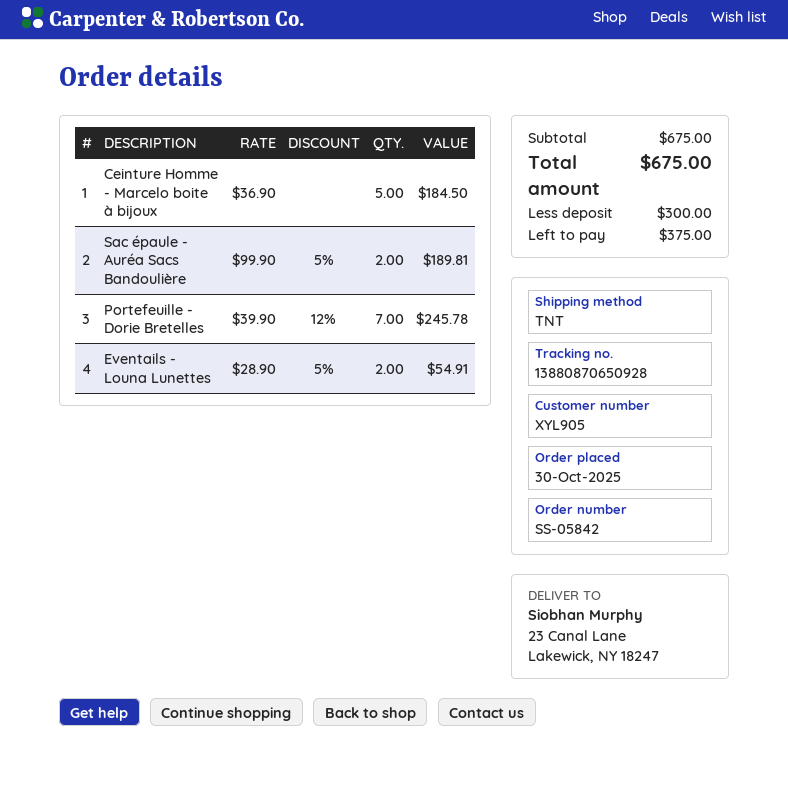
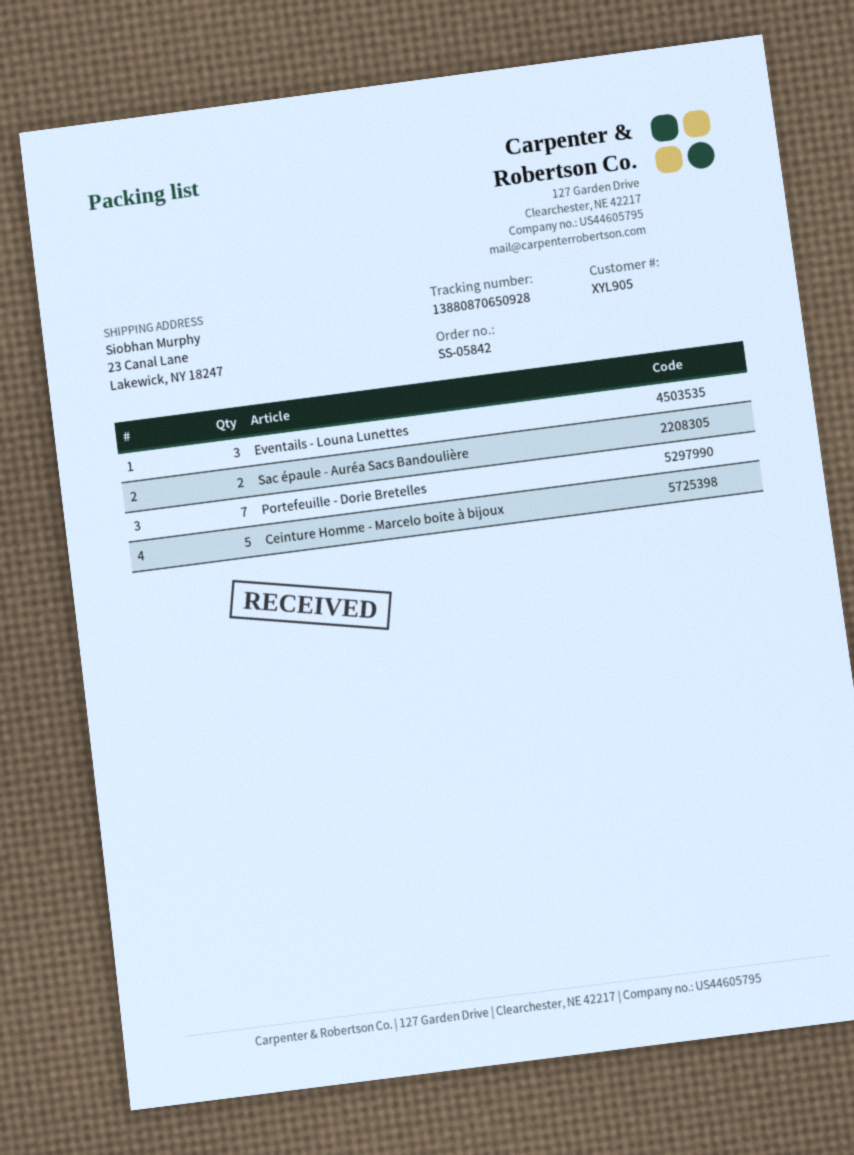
Eventails - Louna Lunettes: 2 -> 3

